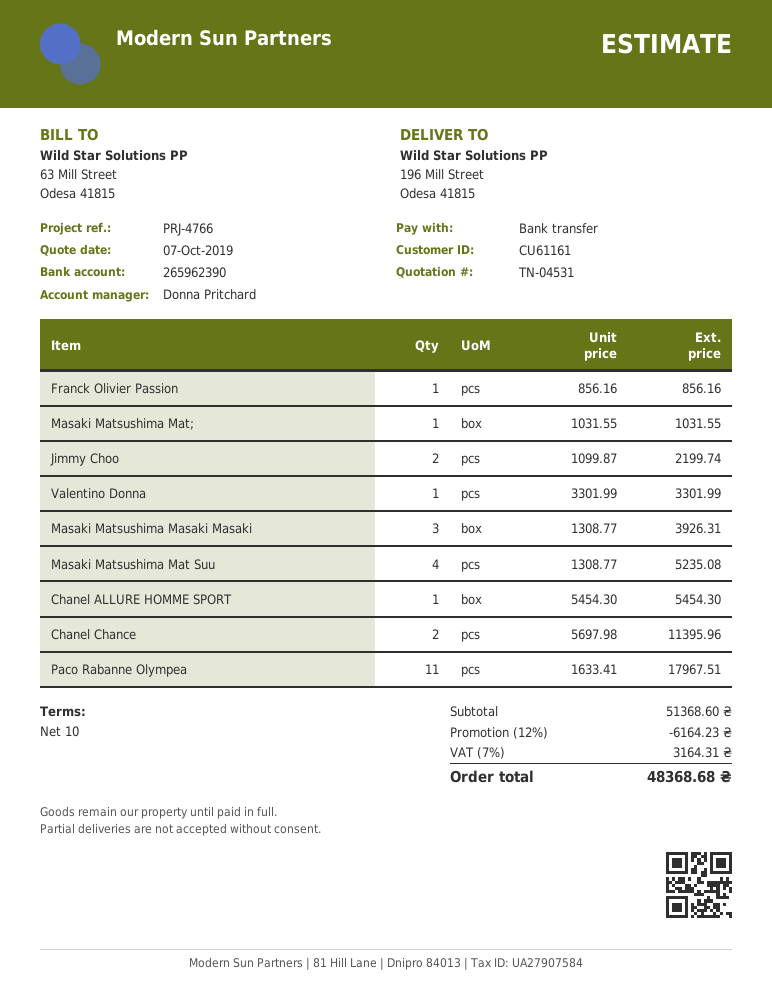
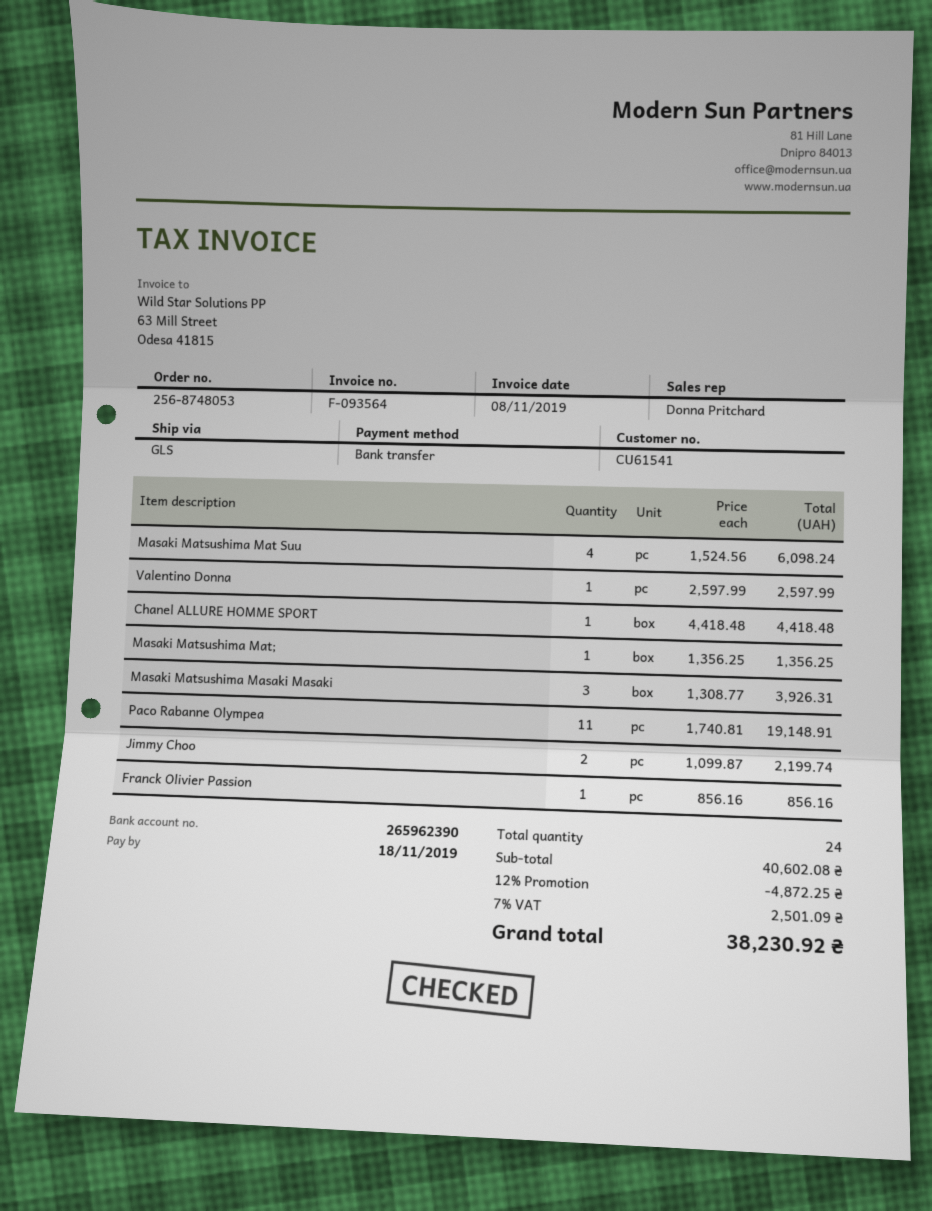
customer number: CU61161 -> CU61541
Masaki Matsushima Mat;: 1 x 1031.55 = 1031.55 -> 1 x 1356.25 = 1356.25
Valentino Donna: 1 x 3301.99 = 3301.99 -> 1 x 2597.99 = 2597.99
Masaki Matsushima Mat Suu: 4 x 1308.77 = 5235.08 -> 4 x 1524.56 = 6098.24
Chanel ALLURE HOMME SPORT: 1 x 5454.30 = 5454.30 -> 1 x 4418.48 = 4418.48
Chanel Chance: 2 x 5697.98 = 11395.96 -> none
Paco Rabanne Olympea: 11 x 1633.41 = 17967.51 -> 11 x 1740.81 = 19148.91
subtotal: 51368.60 -> 40602.08
discount: 12% = 6164.23 -> 12% = 4872.25
tax: 7% = 3164.31 -> 7% = 2501.09
total: 48368.68 -> 38230.92

